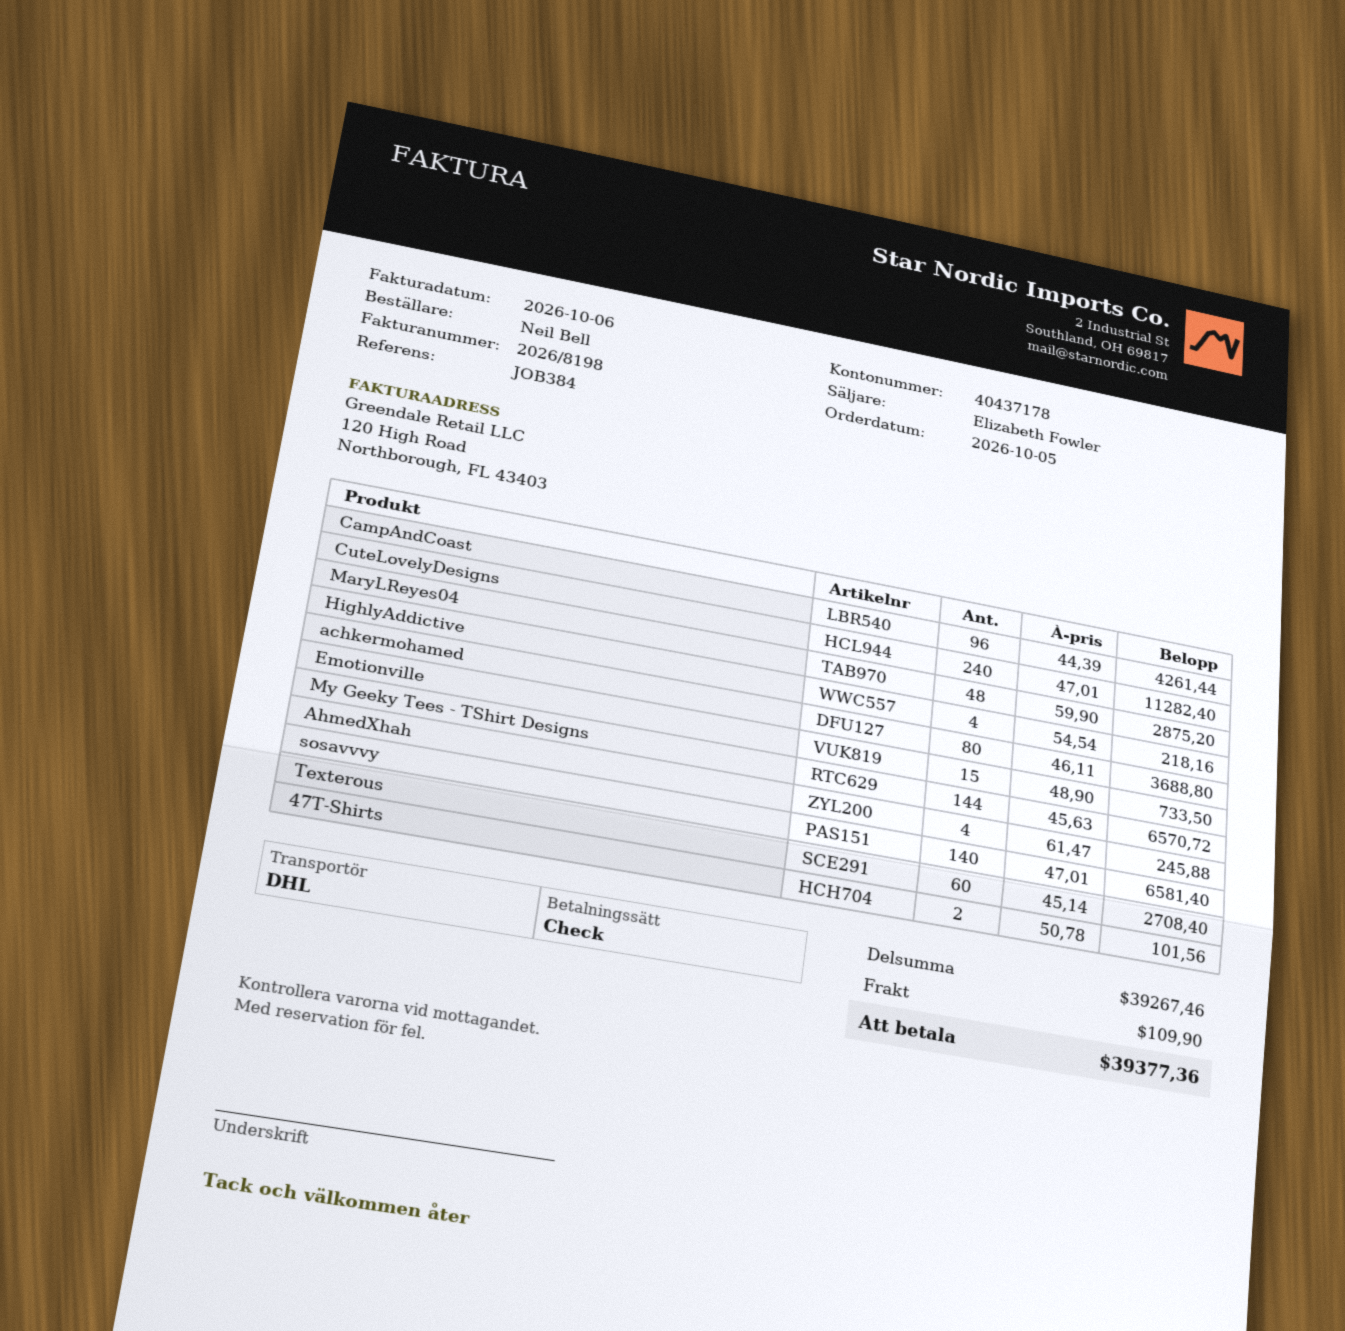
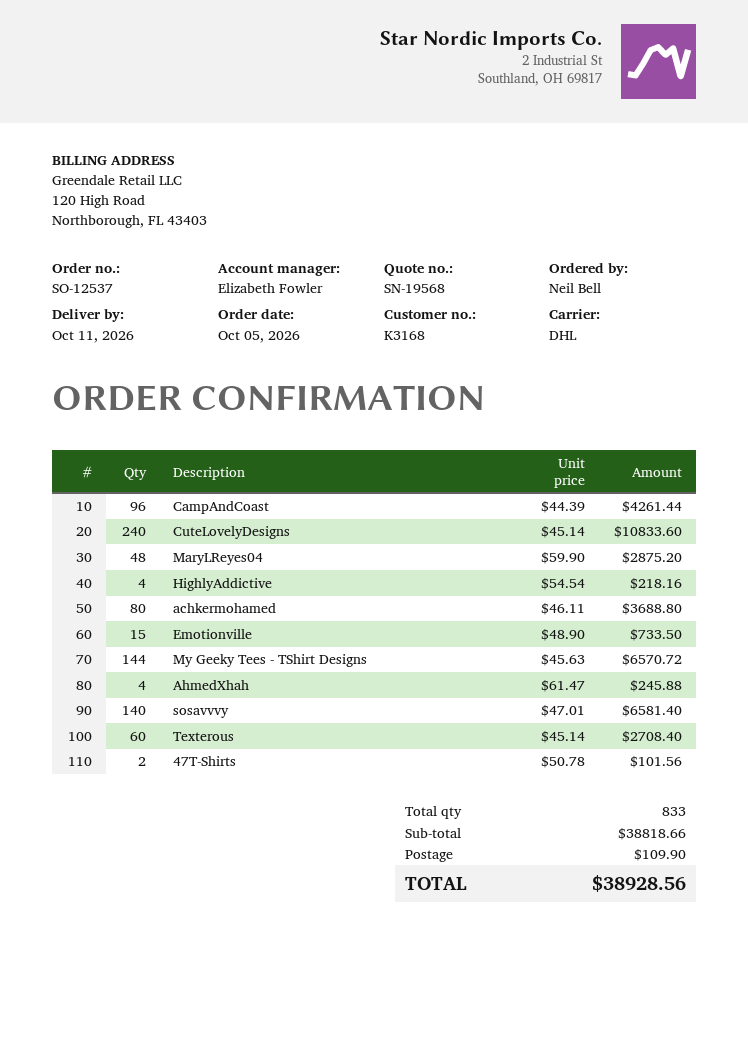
CuteLovelyDesigns: 240 x 47.01 = 11282.40 -> 240 x 45.14 = 10833.60
subtotal: 39267.46 -> 38818.66
total: 39377.36 -> 38928.56

